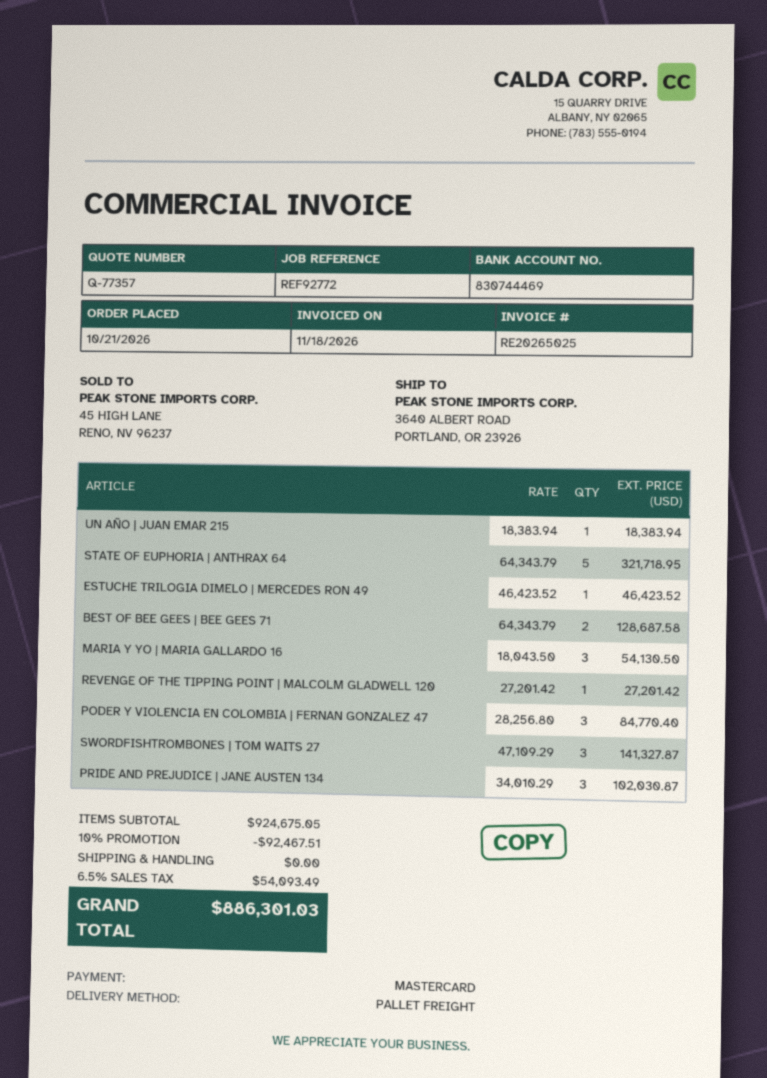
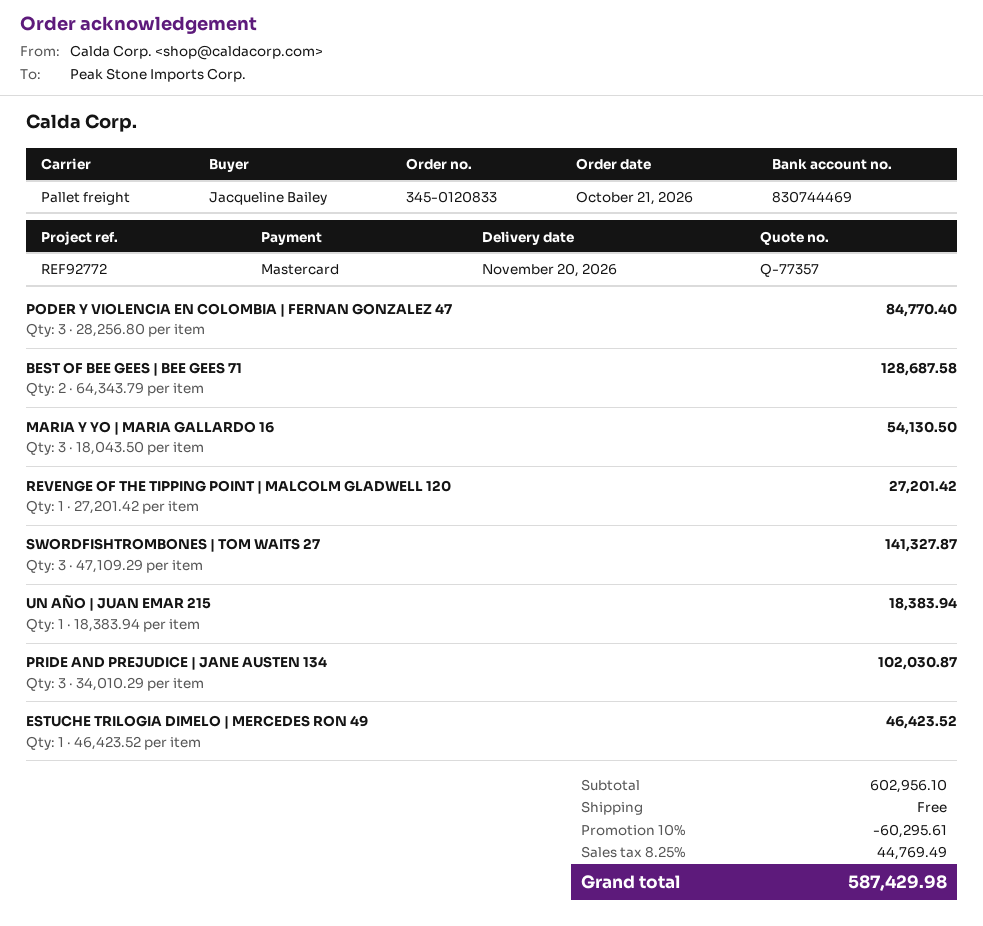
STATE OF EUPHORIA | ANTHRAX 64: 5 x 64343.79 = 321718.95 -> none
subtotal: 924675.05 -> 602956.10
discount: 10% = 92467.51 -> 10% = 60295.61
tax: 6.5% = 54093.49 -> 8.25% = 44769.49
total: 886301.03 -> 587429.98

